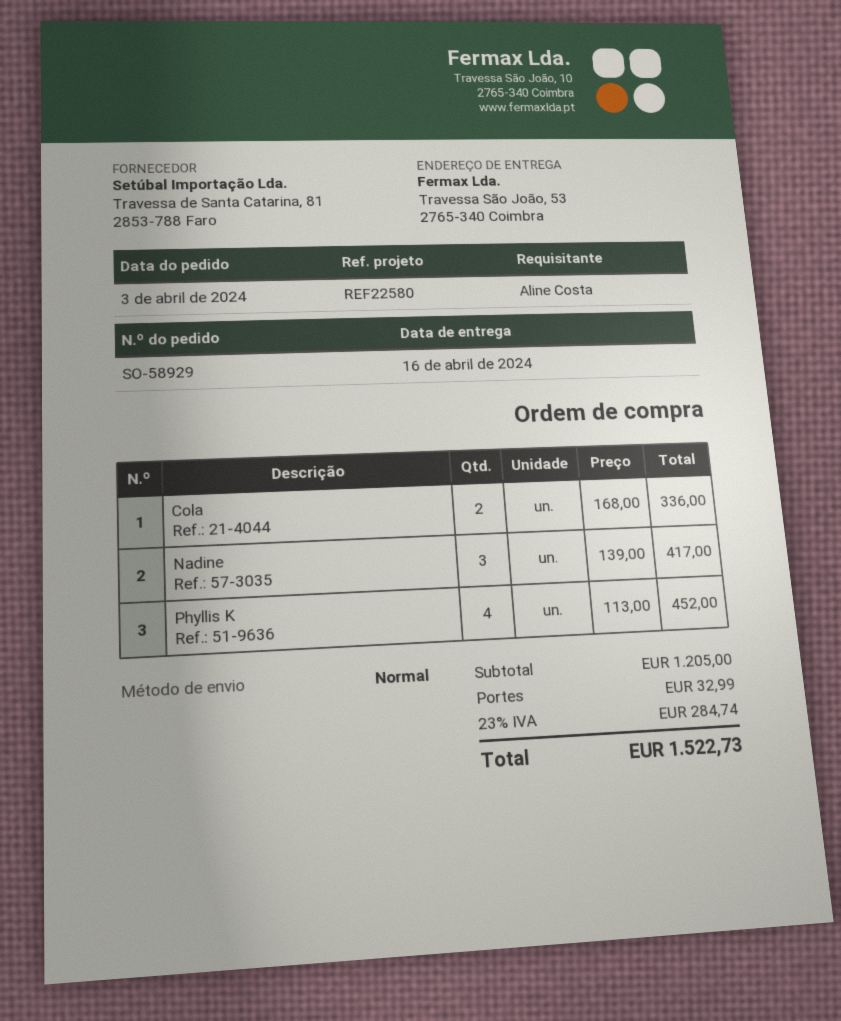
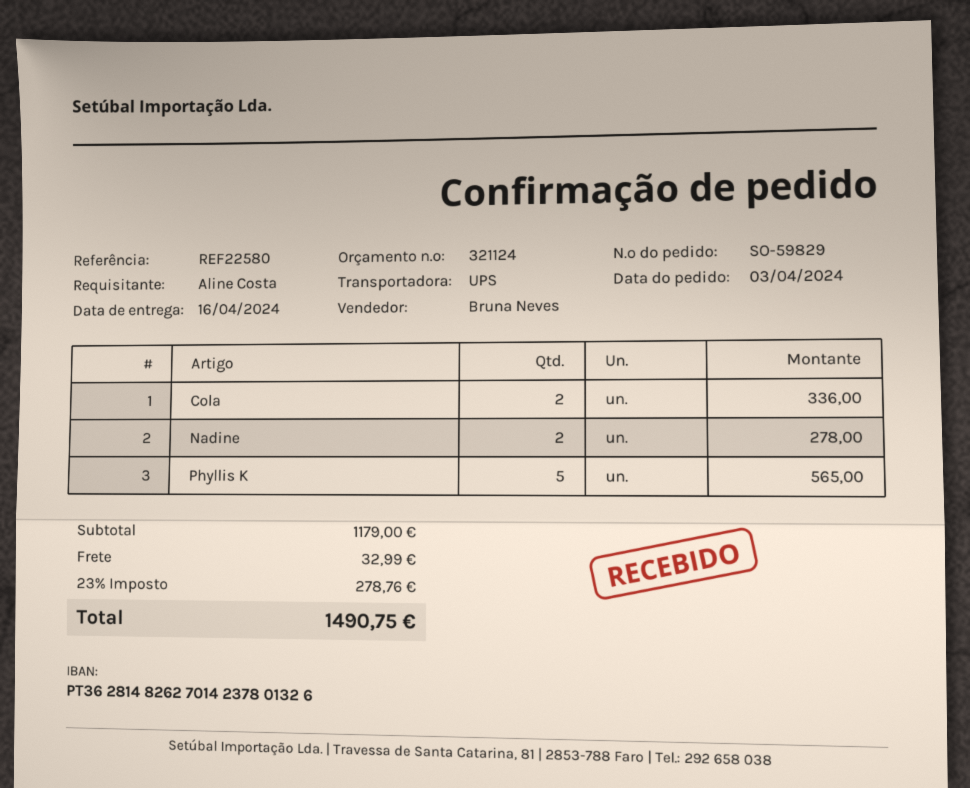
order number: SO-58929 -> SO-59829
shipping method: standard -> UPS
Nadine: 3 for 417.00 -> 2 for 278.00
Phyllis K: 4 for 452.00 -> 5 for 565.00
subtotal: 1205.00 -> 1179.00
tax: 23% = 284.74 -> 23% = 278.76
total: 1522.73 -> 1490.75

